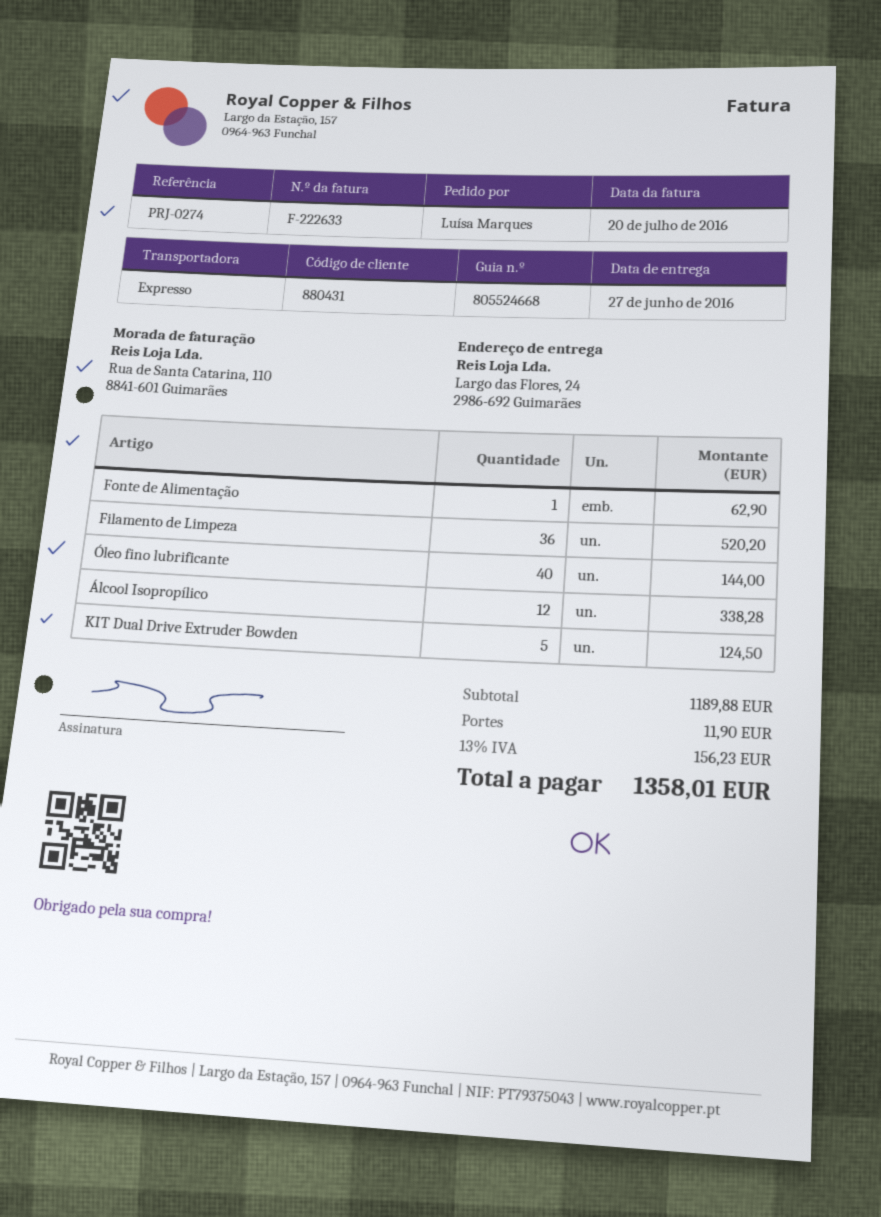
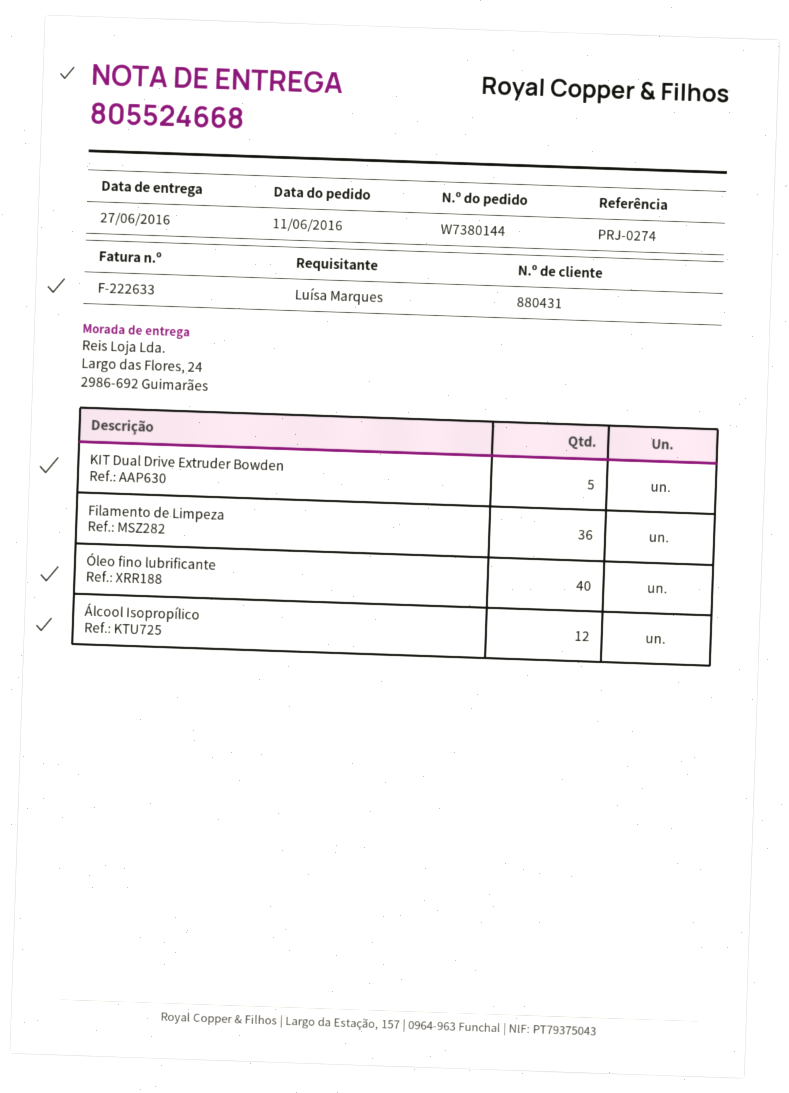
Fonte de Alimentação: 1 -> none

